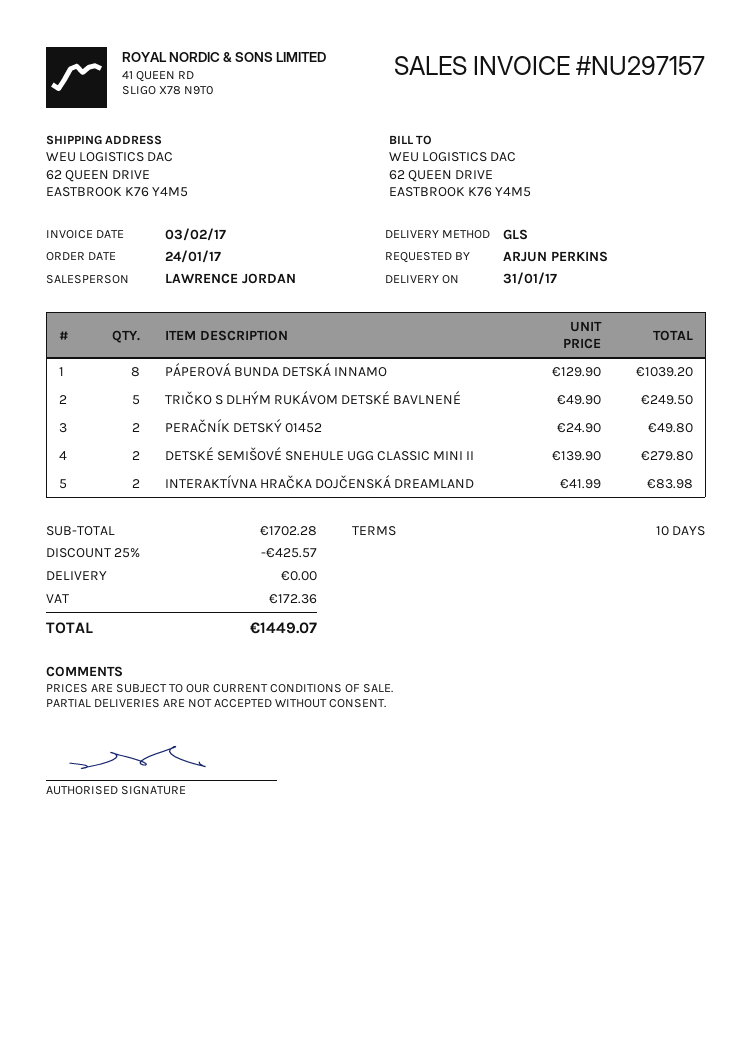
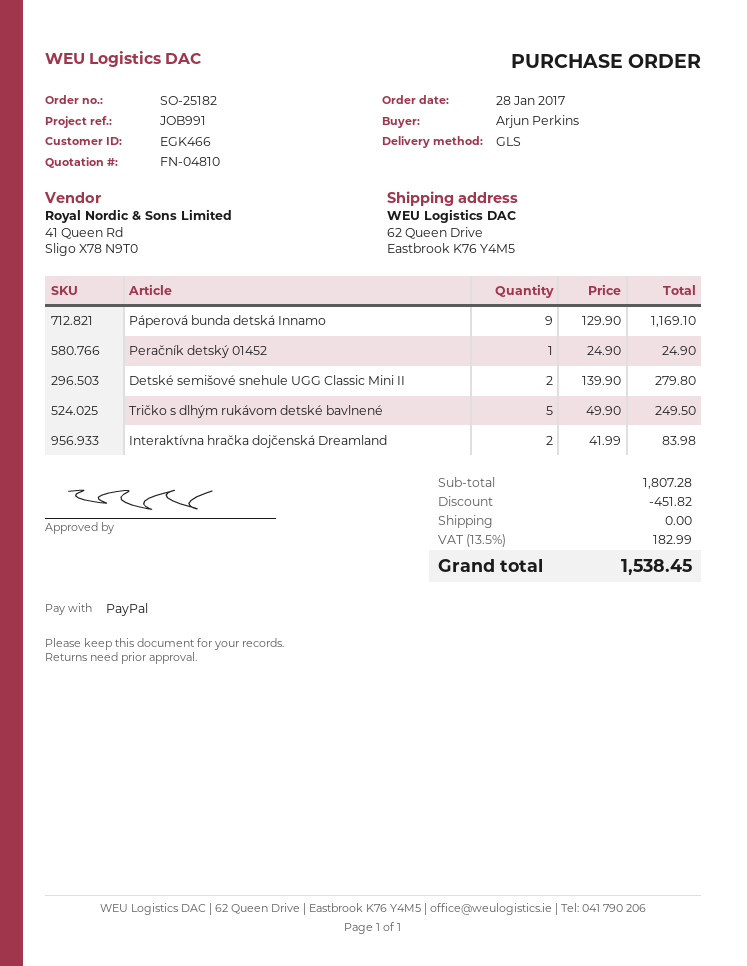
order date: 2017-01-24 -> 2017-01-28
PÁPEROVÁ BUNDA DETSKÁ INNAMO: 8 x 129.90 = 1039.20 -> 9 x 129.90 = 1169.10
PERAČNÍK DETSKÝ 01452: 2 x 24.90 = 49.80 -> 1 x 24.90 = 24.90
subtotal: 1702.28 -> 1807.28
discount: 425.57 -> 451.82
tax: 172.36 -> 182.99
total: 1449.07 -> 1538.45

